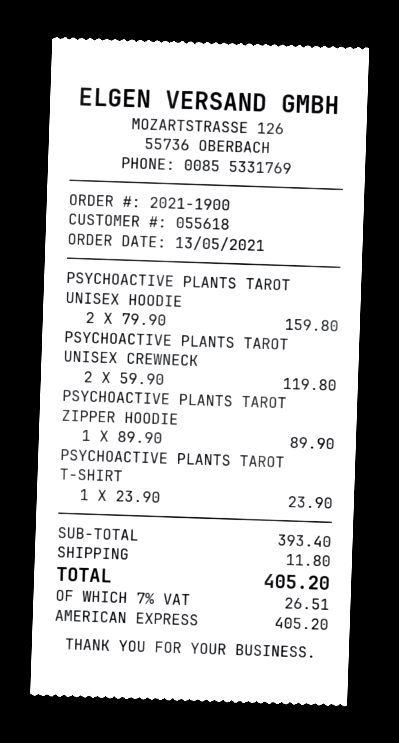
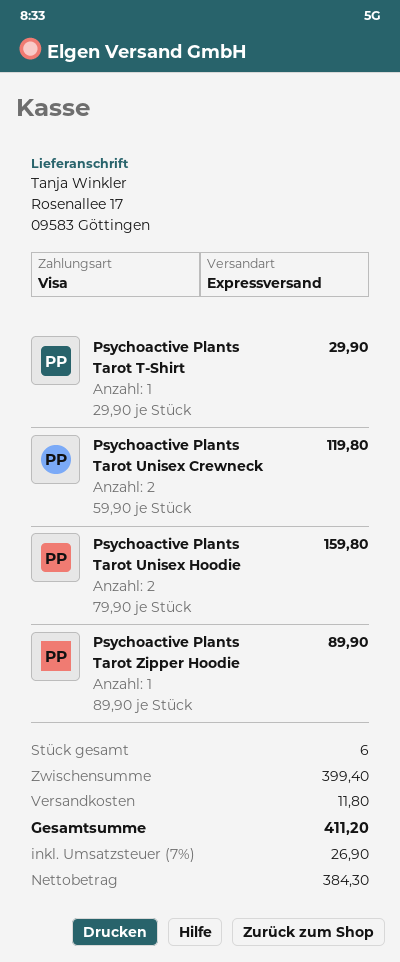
payment method: American Express -> Visa
PSYCHOACTIVE PLANTS TAROT T-SHIRT: 1 x 23.90 = 23.90 -> 1 x 29.90 = 29.90
subtotal: 393.40 -> 399.40
tax: 7% = 26.51 -> 7% = 26.90
total: 405.20 -> 411.20

